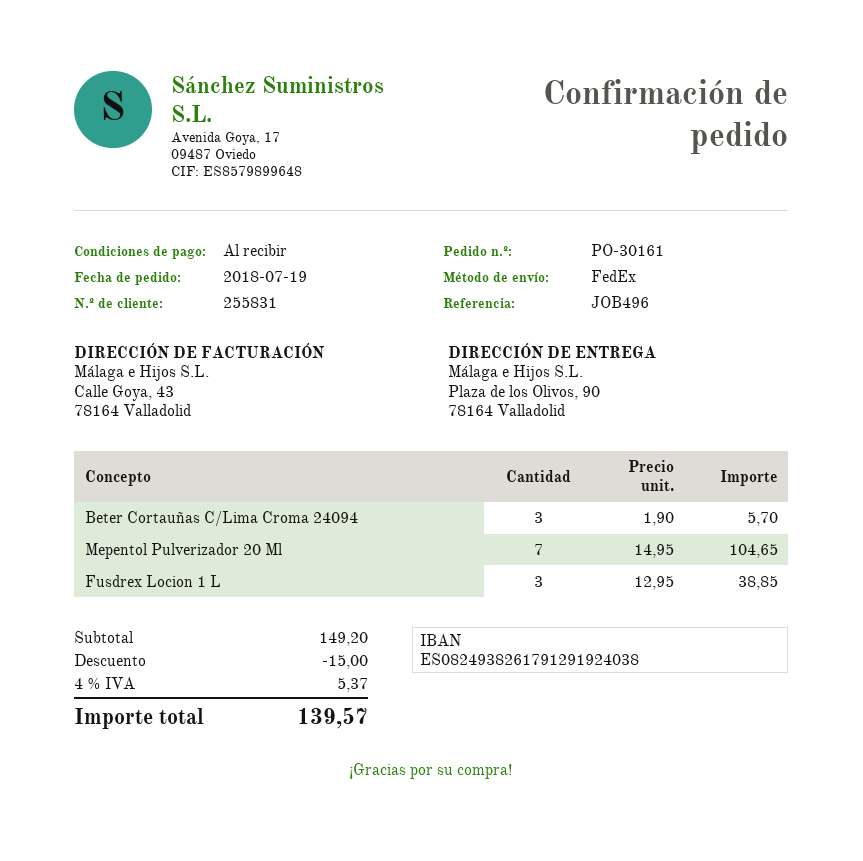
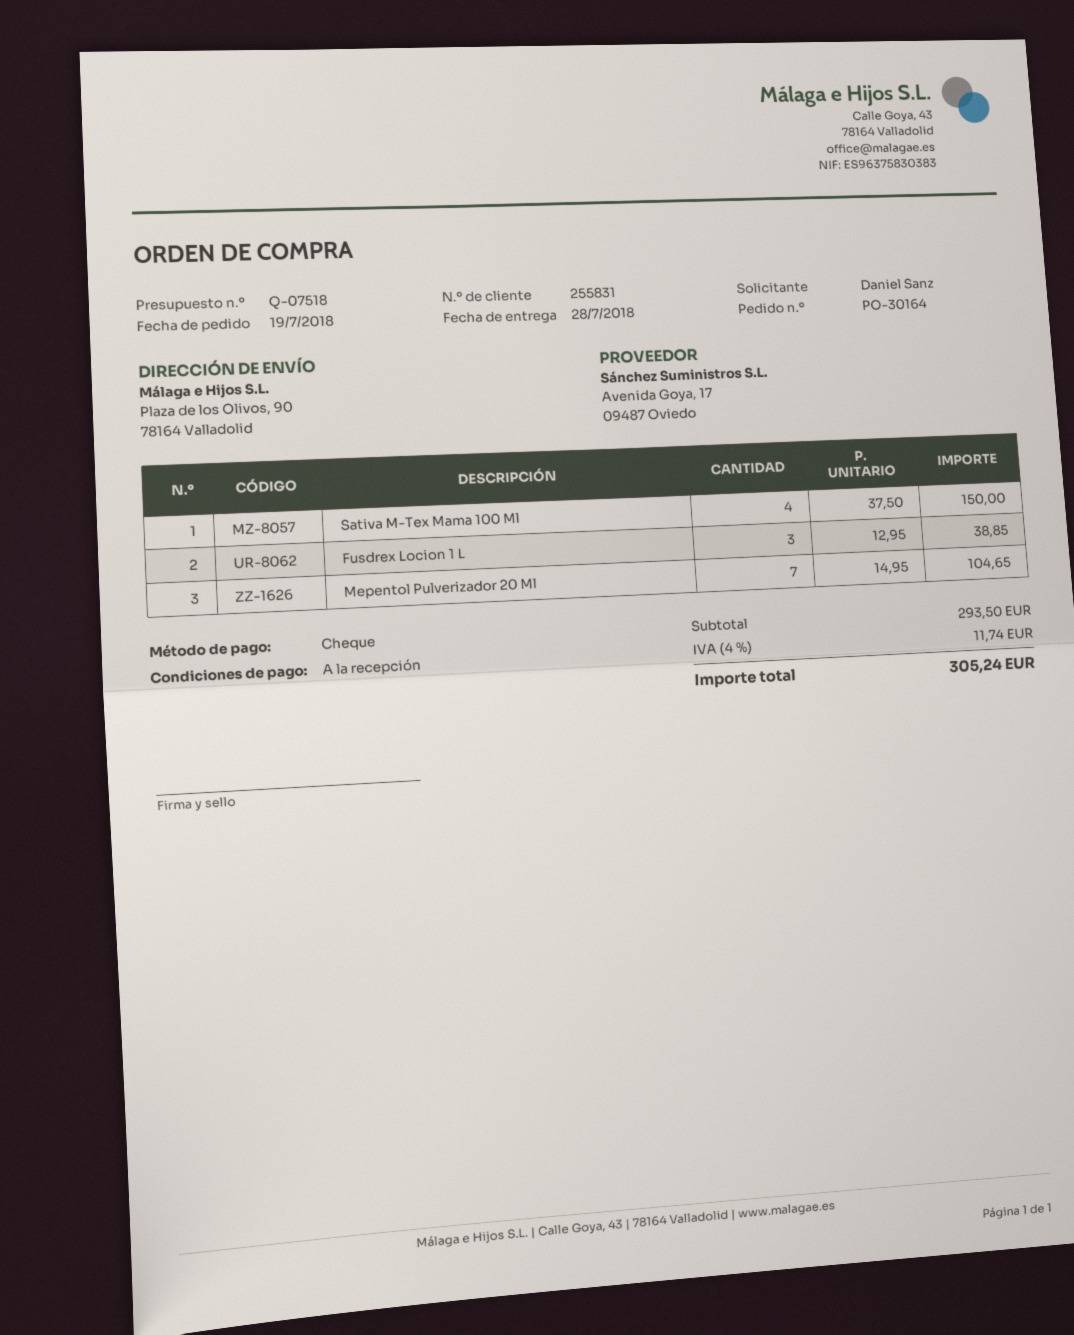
order number: PO-30161 -> PO-30164
Beter Cortauñas C/Lima Croma 24094: 3 x 1.90 = 5.70 -> none
Sativa M-Tex Mama 100 Ml: none -> 4 x 37.50 = 150.00
subtotal: 149.20 -> 293.50
discount: 15.00 -> none
tax: 4% = 5.37 -> 4% = 11.74
total: 139.57 -> 305.24

